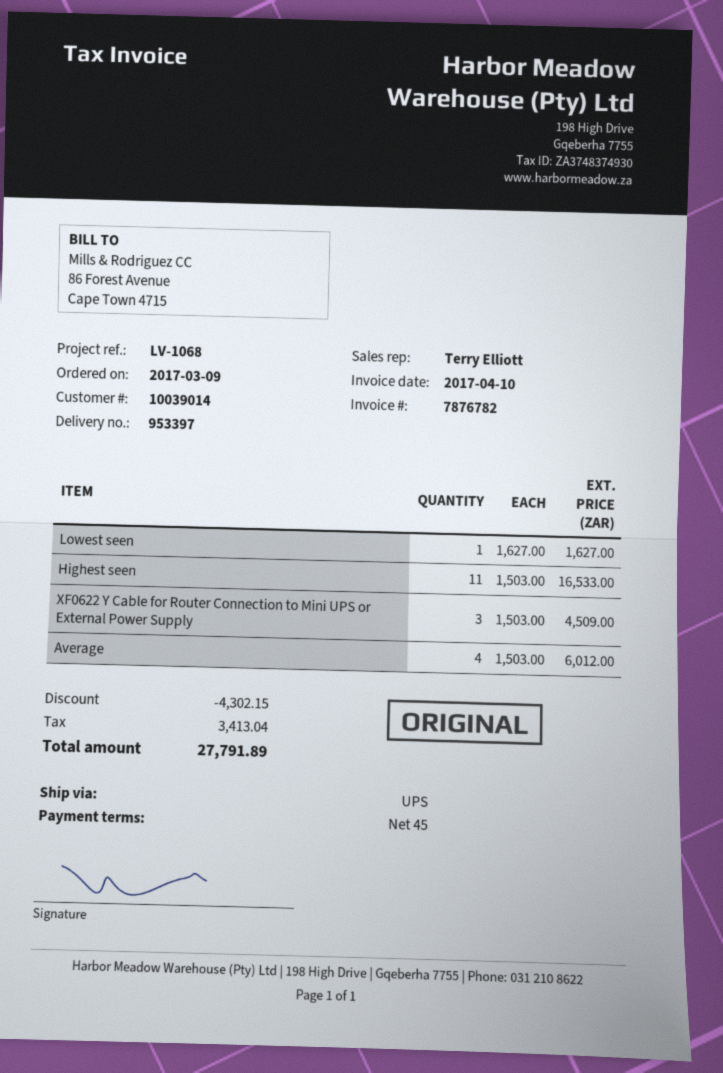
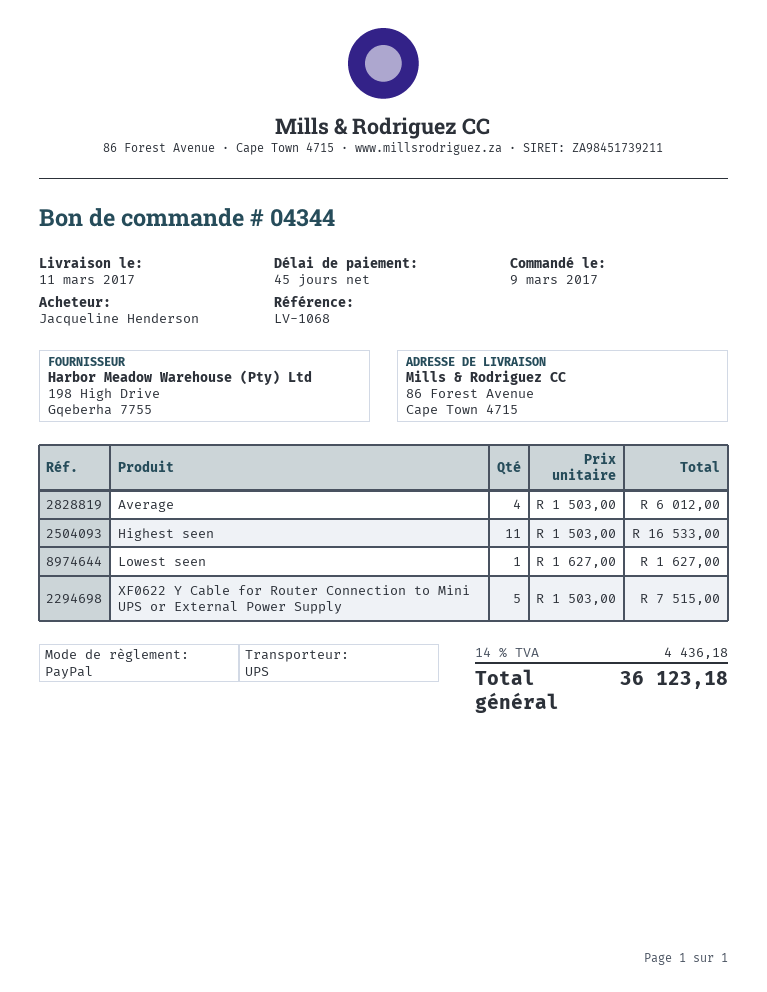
XF0622 Y Cable for Router Connection to Mini UPS or External Power Supply: 3 x 1503.00 = 4509.00 -> 5 x 1503.00 = 7515.00
discount: 4302.15 -> none
tax: 3413.04 -> 4436.18
total: 27791.89 -> 36123.18

